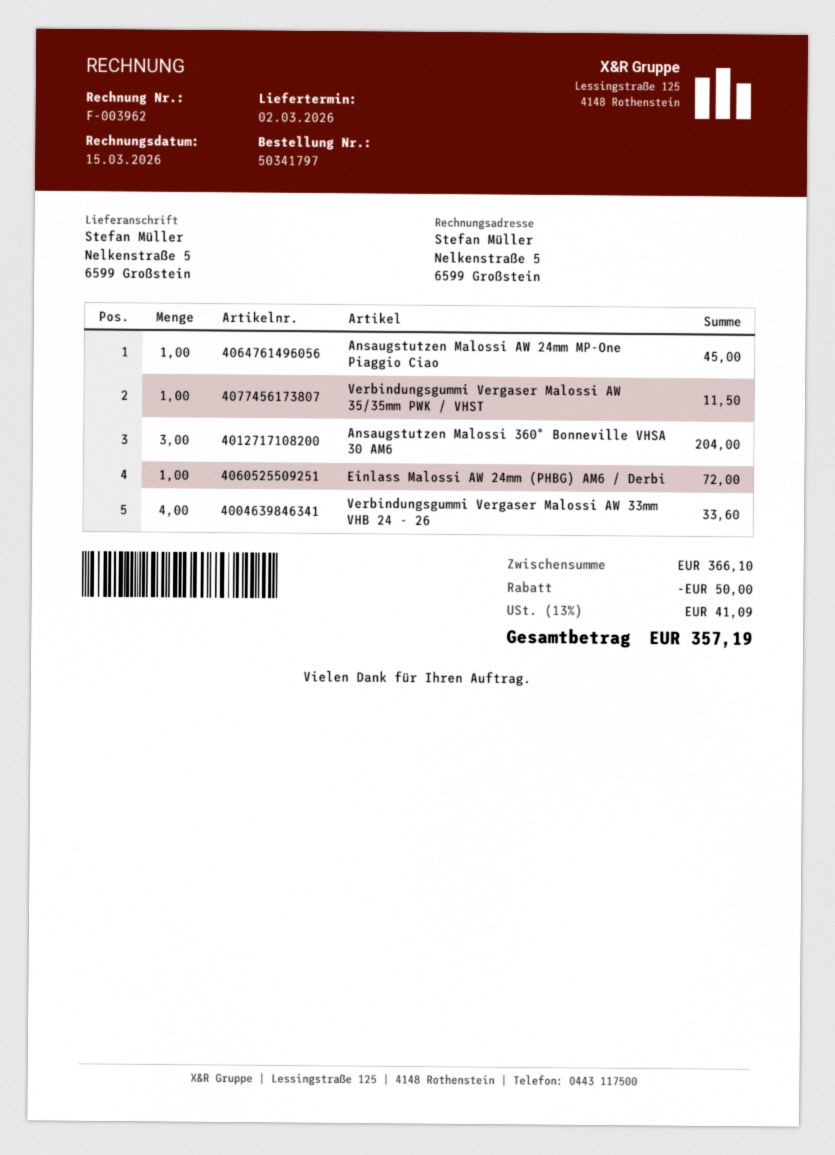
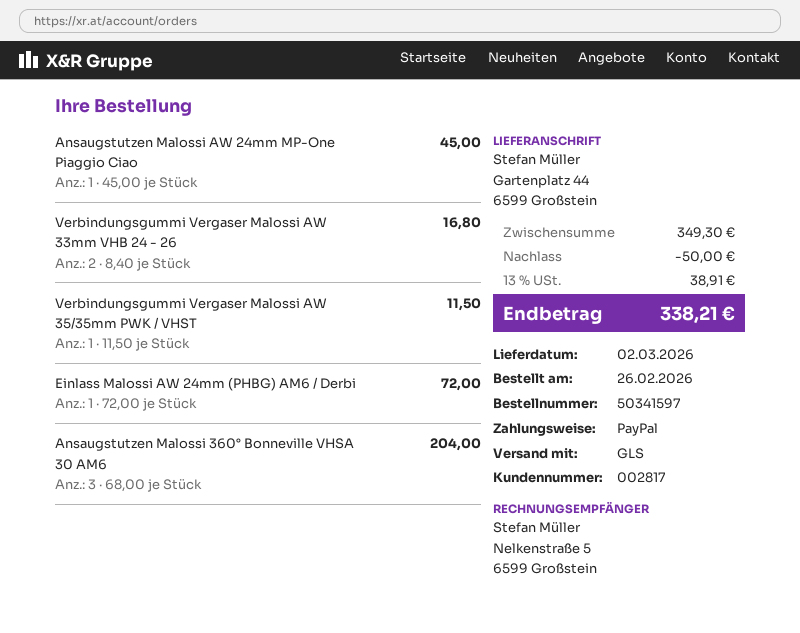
order number: 50341797 -> 50341597
ship to: Nelkenstraße 5, 6599 Großstein -> Gartenplatz 44, 6599 Großstein
Verbindungsgummi Vergaser Malossi AW 33mm VHB 24 - 26: 4 for 33.60 -> 2 for 16.80
subtotal: 366.10 -> 349.30
tax: 13% = 41.09 -> 13% = 38.91
total: 357.19 -> 338.21

